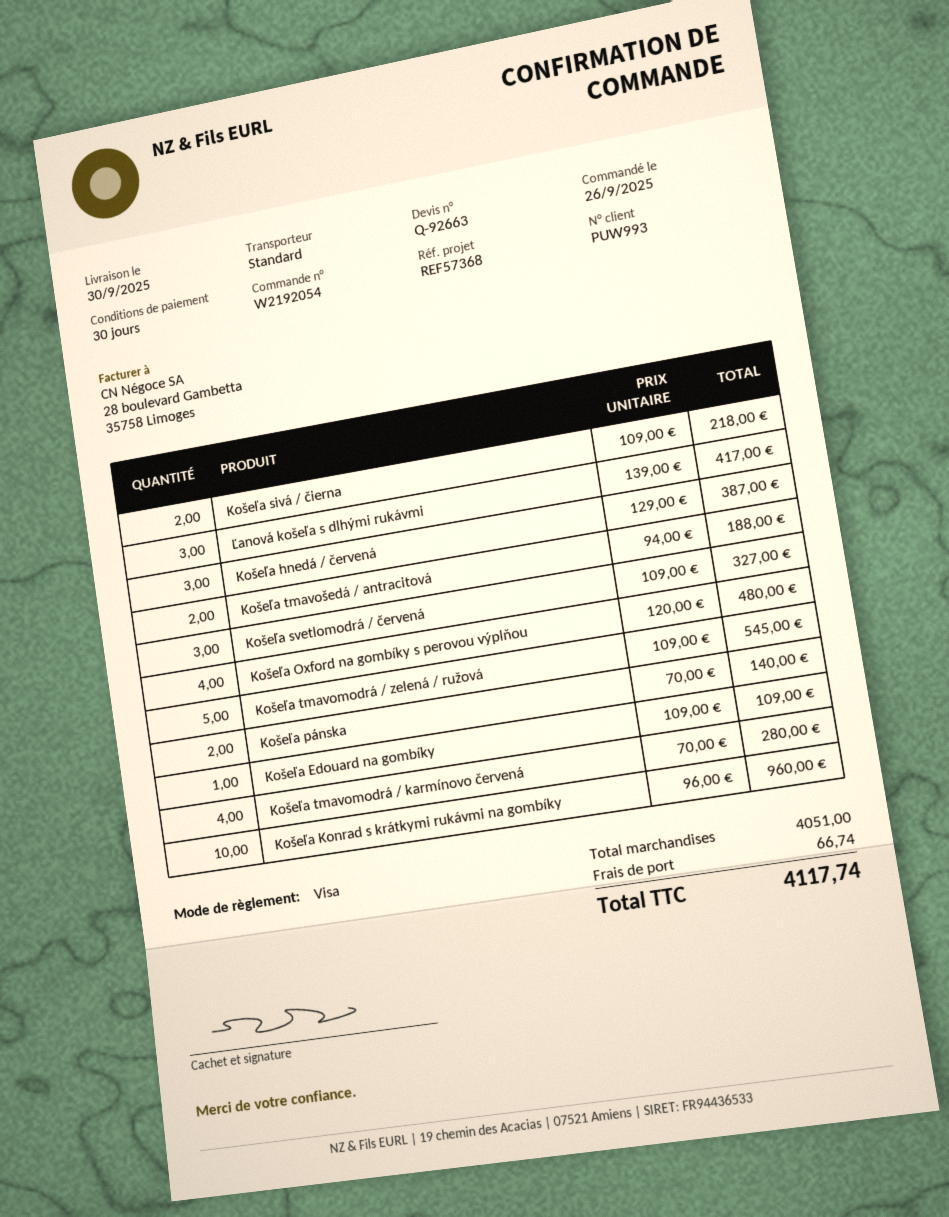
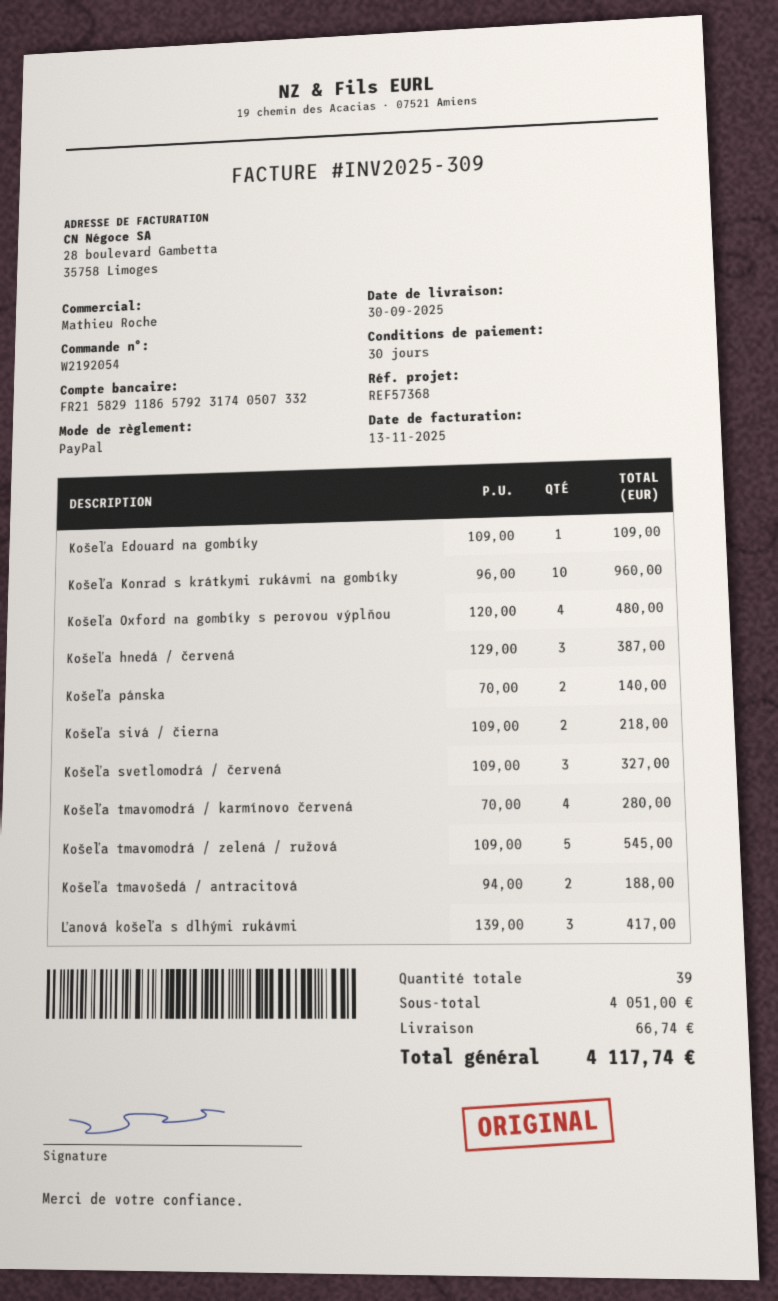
payment method: Visa -> PayPal

